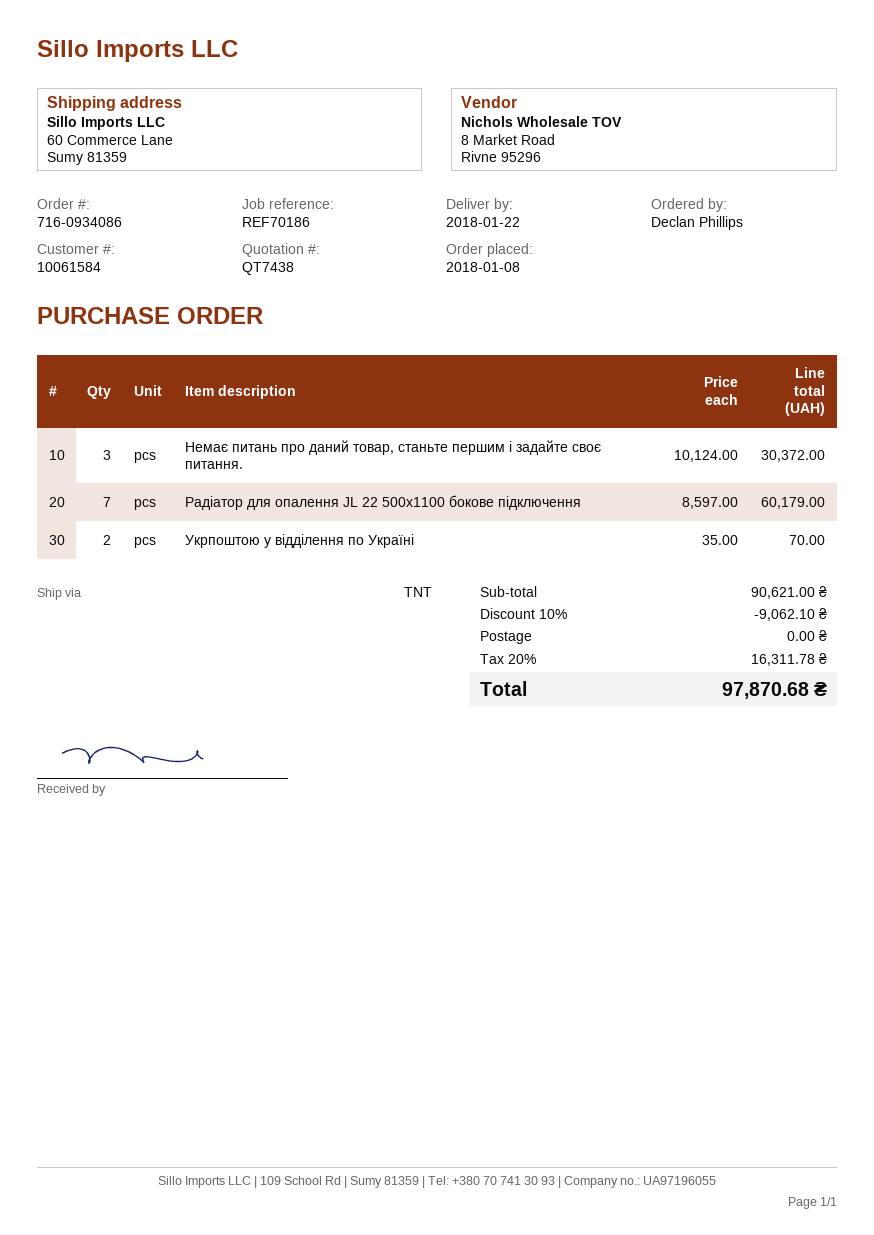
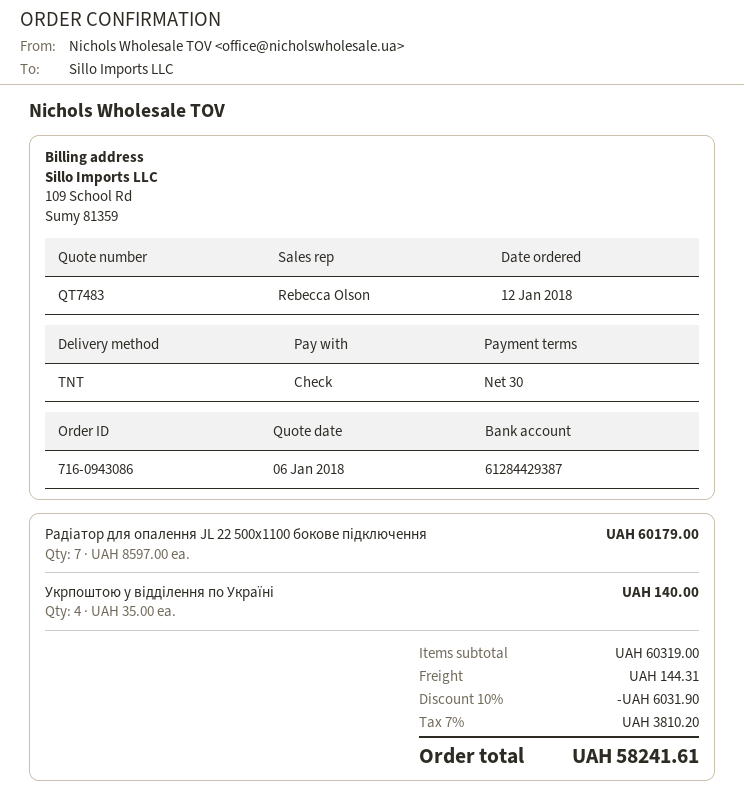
quote number: QT7438 -> QT7483
order number: 716-0934086 -> 716-0943086
order date: 2018-01-08 -> 2018-01-12
Немає питань про даний товар, станьте першим і задайте своє питання.: 3 x 10124.00 = 30372.00 -> none
Укрпоштою у відділення по Україні: 2 x 35.00 = 70.00 -> 4 x 35.00 = 140.00
subtotal: 90621.00 -> 60319.00
discount: 10% = 9062.10 -> 10% = 6031.90
shipping: 0.00 -> 144.31
tax: 20% = 16311.78 -> 7% = 3810.20
total: 97870.68 -> 58241.61

